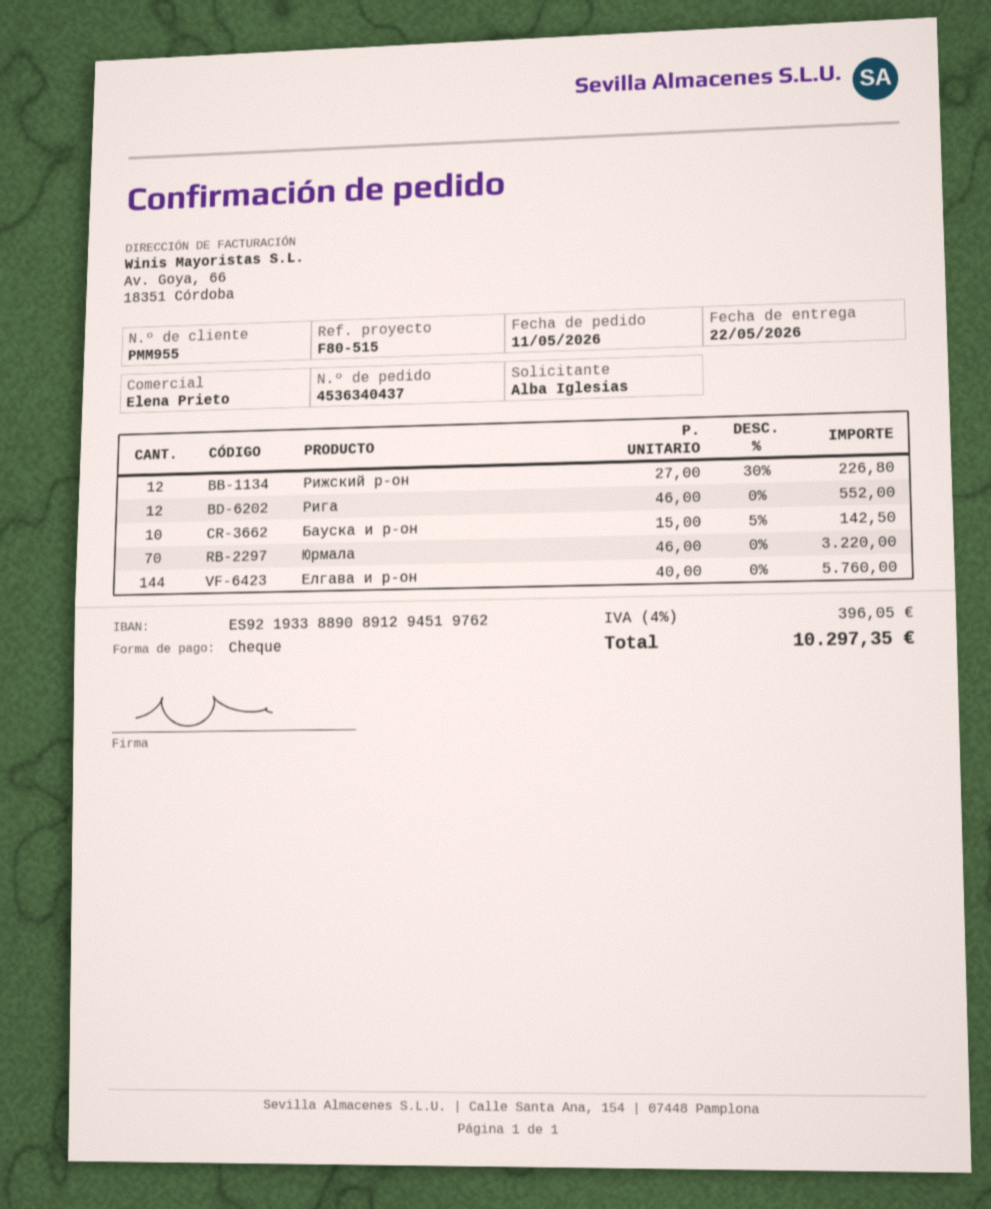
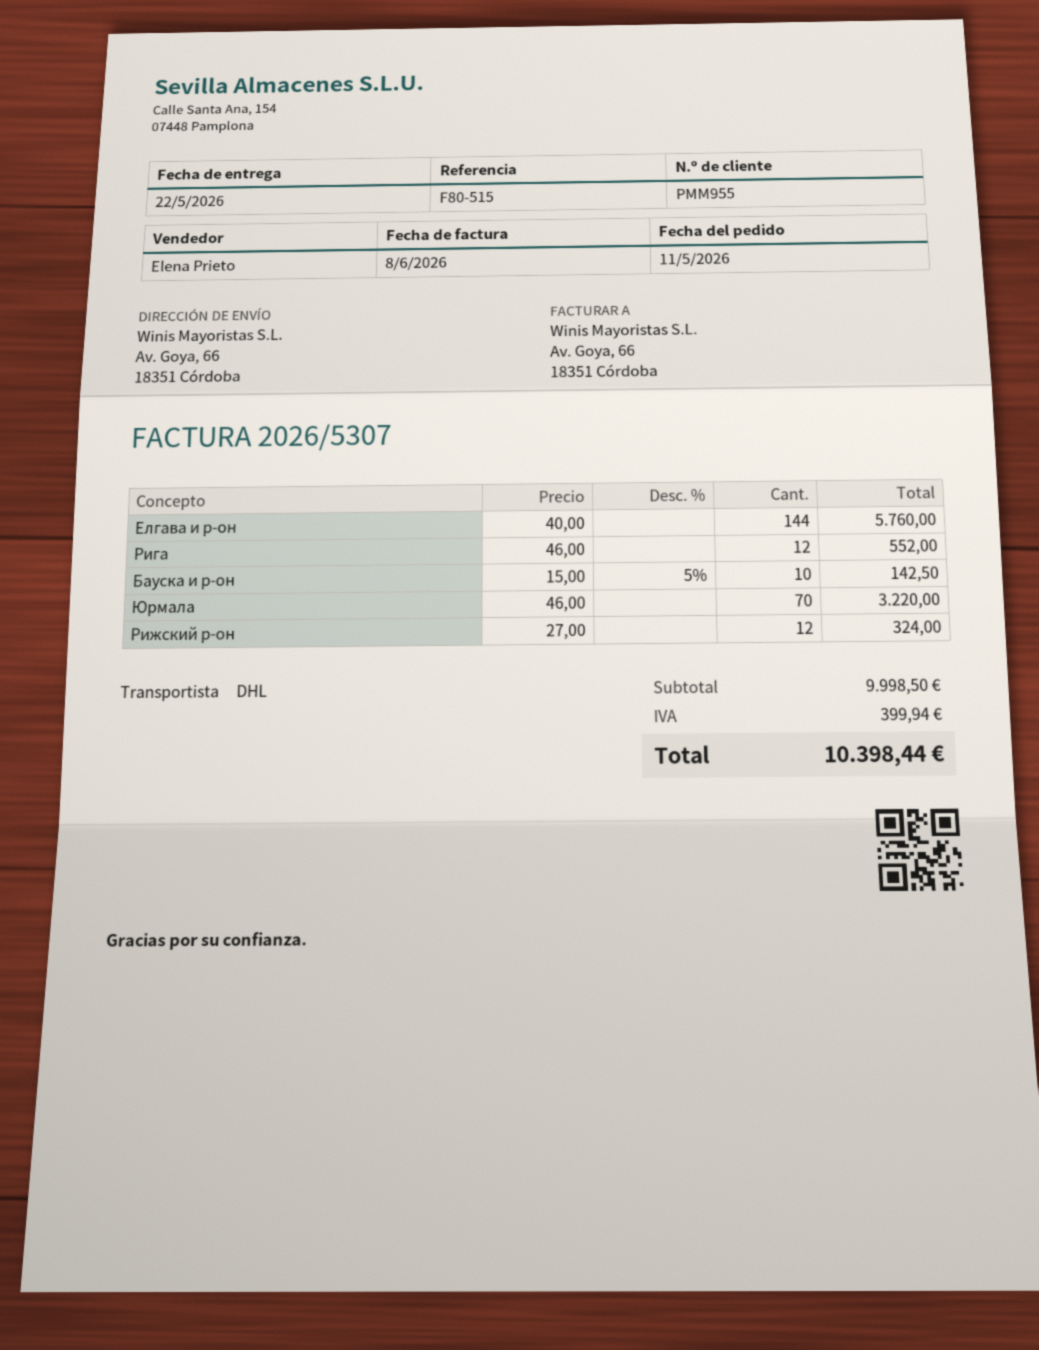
Рижский р-он: 12 x 27.00 - 30% = 226.80 -> 12 x 27.00 = 324.00
tax: 396.05 -> 399.94
total: 10297.35 -> 10398.44

